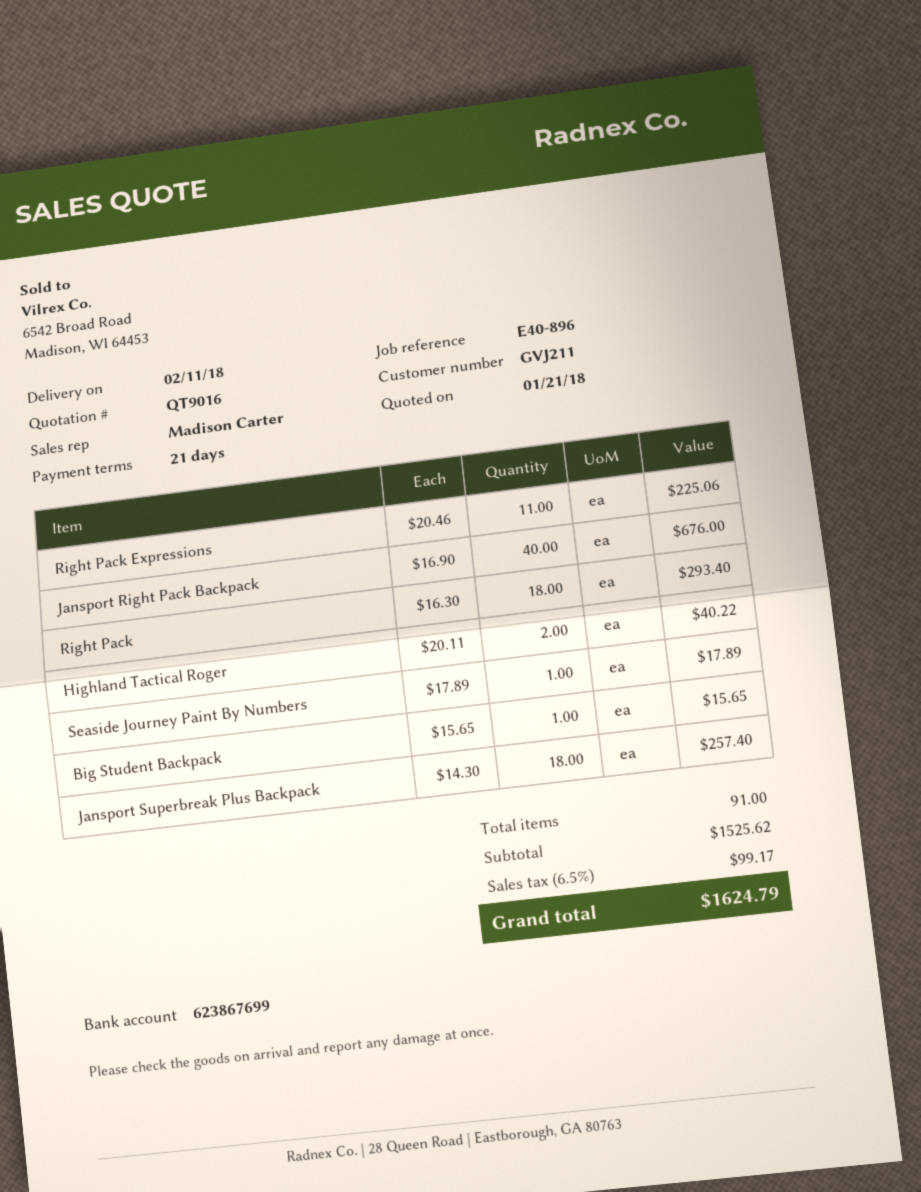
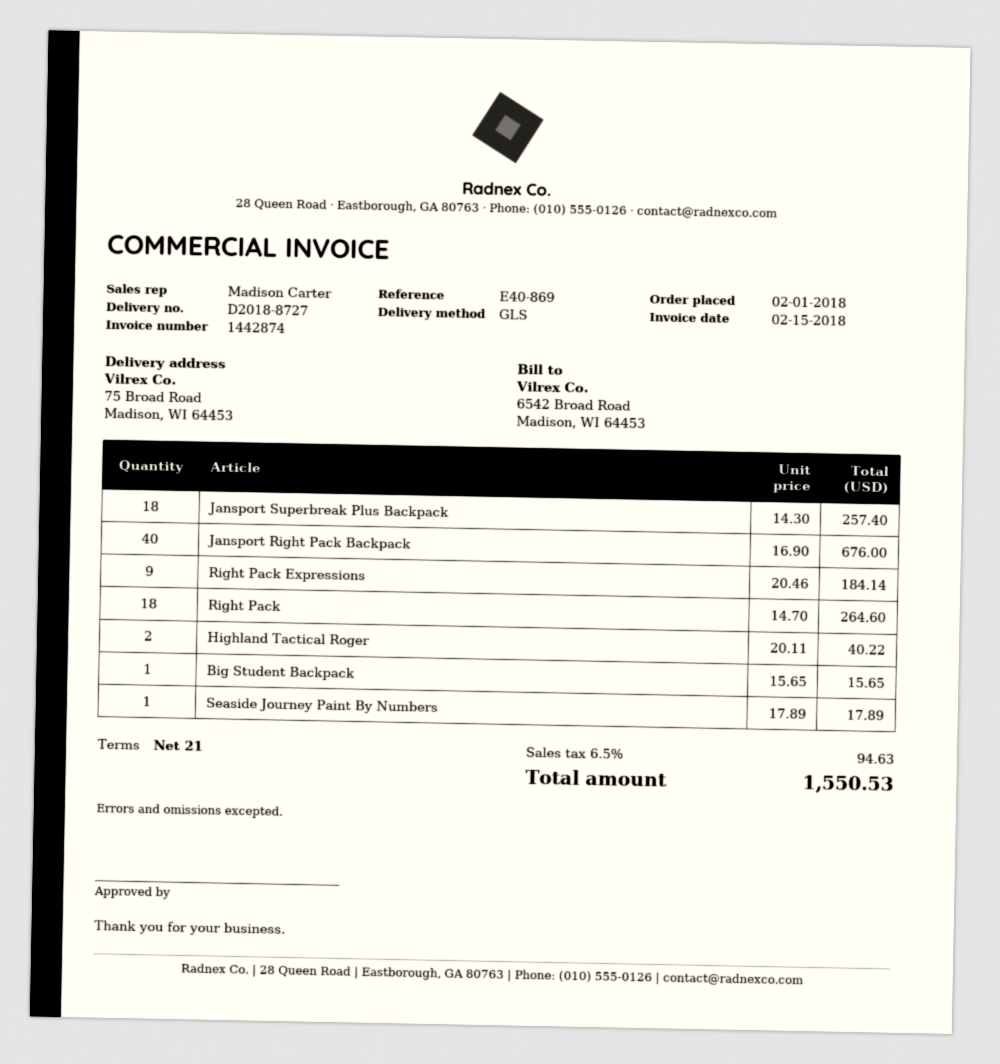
reference: E40-896 -> E40-869
Right Pack Expressions: 11 x 20.46 = 225.06 -> 9 x 20.46 = 184.14
Right Pack: 18 x 16.30 = 293.40 -> 18 x 14.70 = 264.60
tax: 6.5% = 99.17 -> 6.5% = 94.63
total: 1624.79 -> 1550.53

